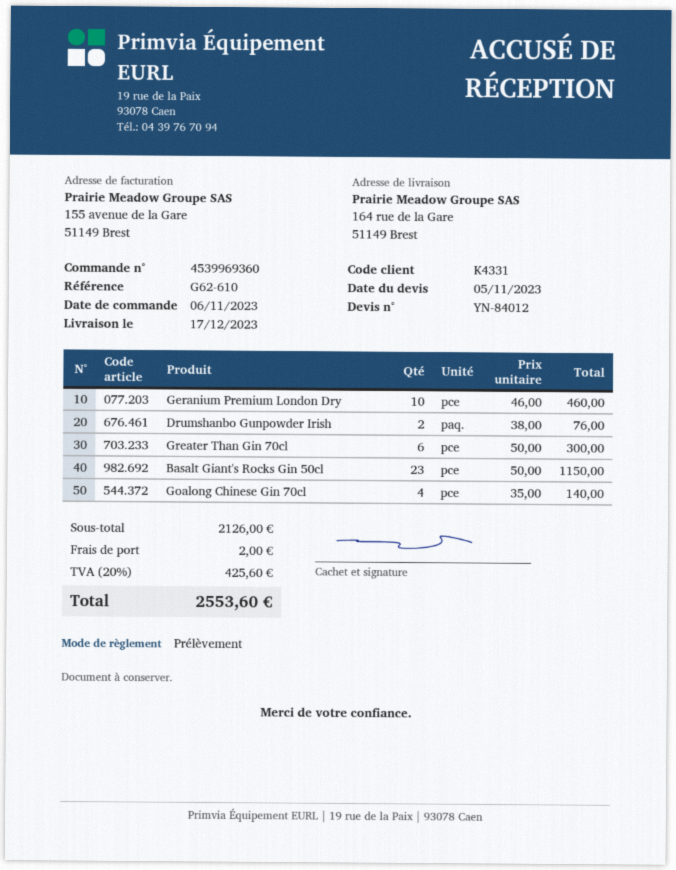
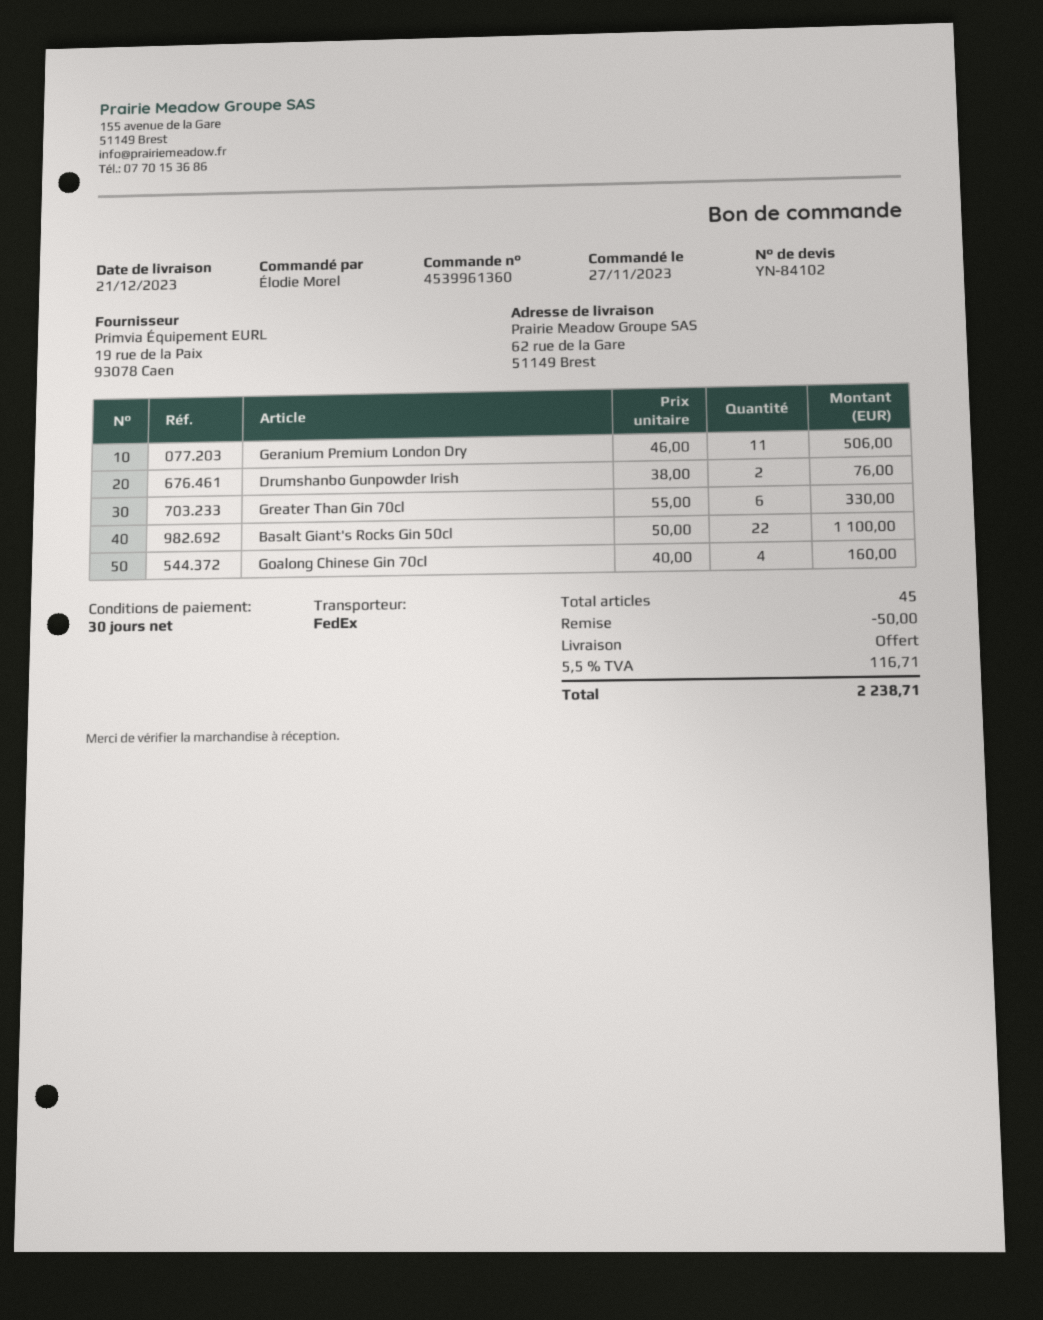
quote number: YN-84012 -> YN-84102
order number: 4539969360 -> 4539961360
order date: 2023-11-06 -> 2023-11-27
delivery date: 2023-12-17 -> 2023-12-21
ship to: 164 rue de la Gare, 51149 Brest -> 62 rue de la Gare, 51149 Brest
Geranium Premium London Dry: 10 x 46.00 = 460.00 -> 11 x 46.00 = 506.00
Greater Than Gin 70cl: 6 x 50.00 = 300.00 -> 6 x 55.00 = 330.00
Basalt Giant's Rocks Gin 50cl: 23 x 50.00 = 1150.00 -> 22 x 50.00 = 1100.00
Goalong Chinese Gin 70cl: 4 x 35.00 = 140.00 -> 4 x 40.00 = 160.00
discount: none -> 50.00
shipping: 2.00 -> 0.00
tax: 20% = 425.60 -> 5.5% = 116.71
total: 2553.60 -> 2238.71

